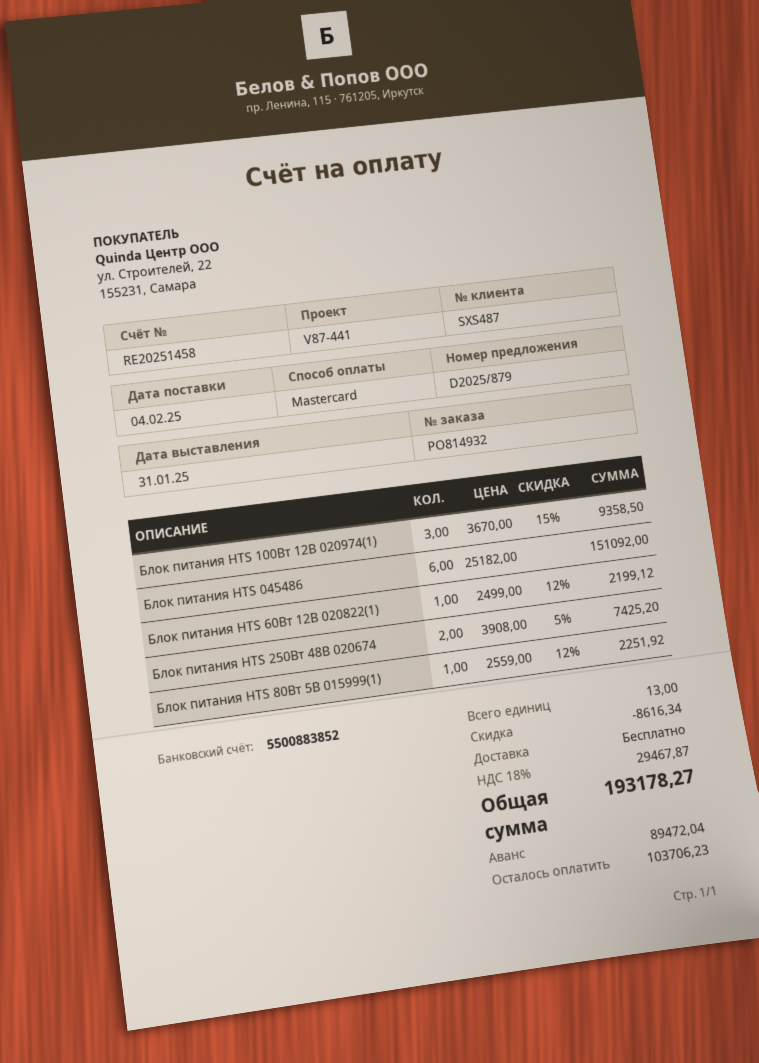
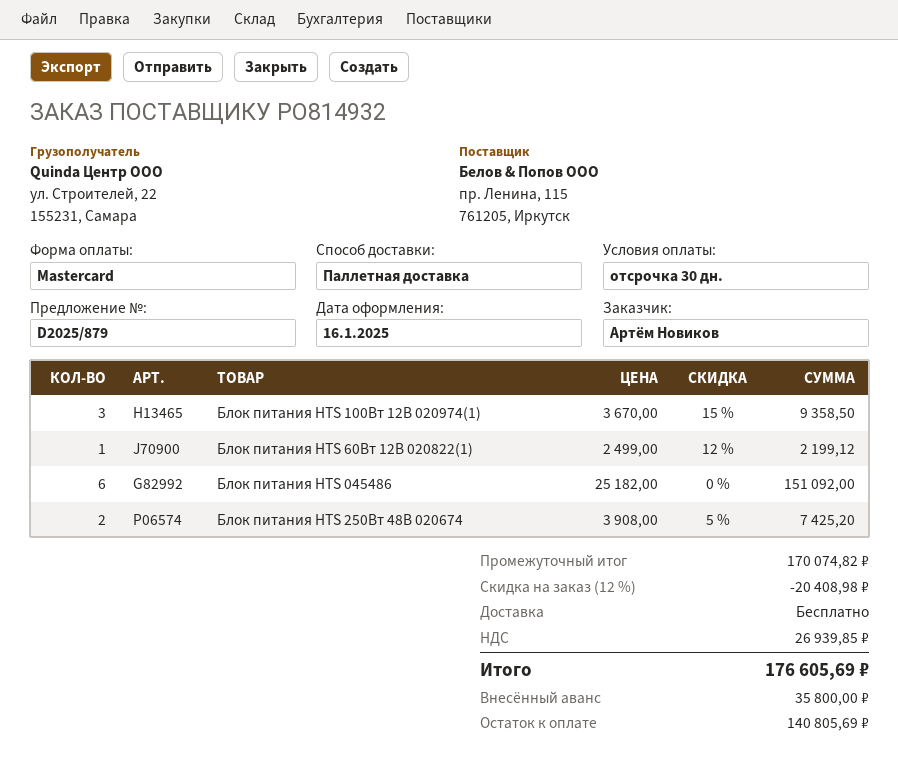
Блок питания HTS 80Вт 5В 015999(1): 1 x 2559.00 - 12% = 2251.92 -> none
discount: 8616.34 -> 20408.98
tax: 29467.87 -> 26939.85
total: 193178.27 -> 176605.69
deposit: 89472.04 -> 35800.00
balance: 103706.23 -> 140805.69

